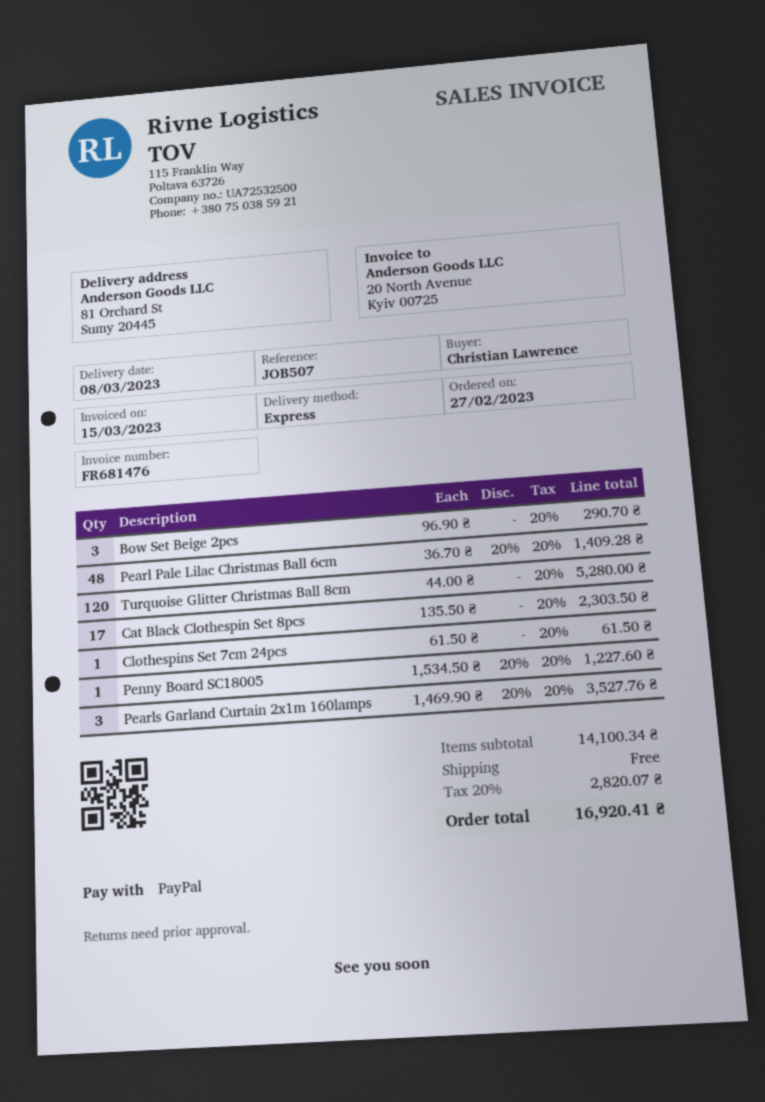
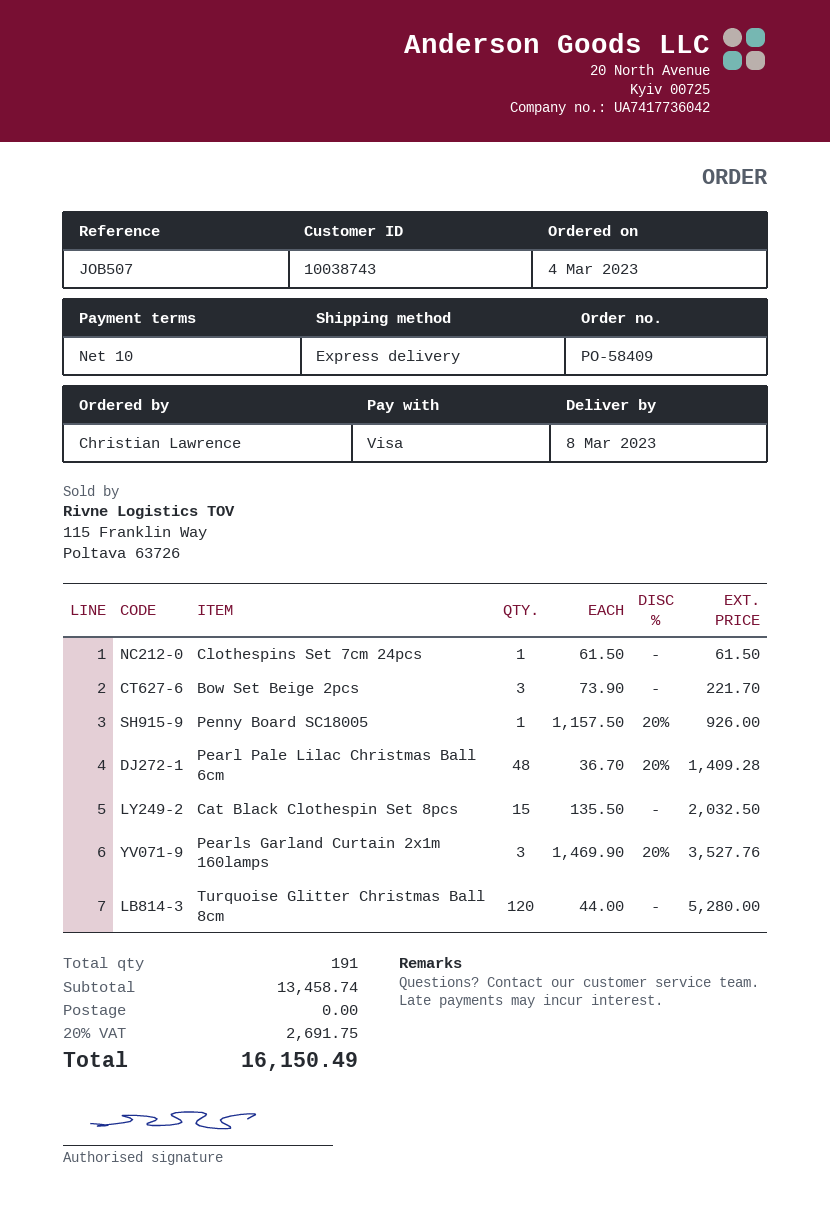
order date: 2023-02-27 -> 2023-03-04
payment method: PayPal -> Visa
Bow Set Beige 2pcs: 3 x 96.90 = 290.70 -> 3 x 73.90 = 221.70
Cat Black Clothespin Set 8pcs: 17 x 135.50 = 2303.50 -> 15 x 135.50 = 2032.50
Penny Board SC18005: 1 x 1534.50 - 20% = 1227.60 -> 1 x 1157.50 - 20% = 926.00
subtotal: 14100.34 -> 13458.74
tax: 20% = 2820.07 -> 20% = 2691.75
total: 16920.41 -> 16150.49

